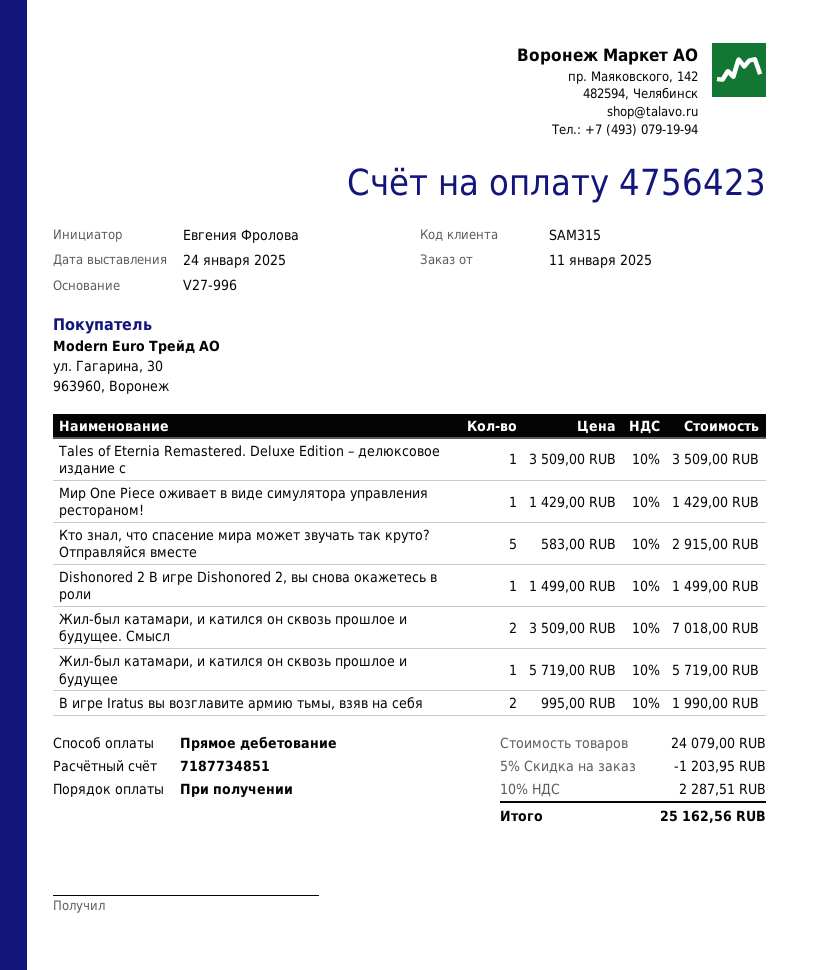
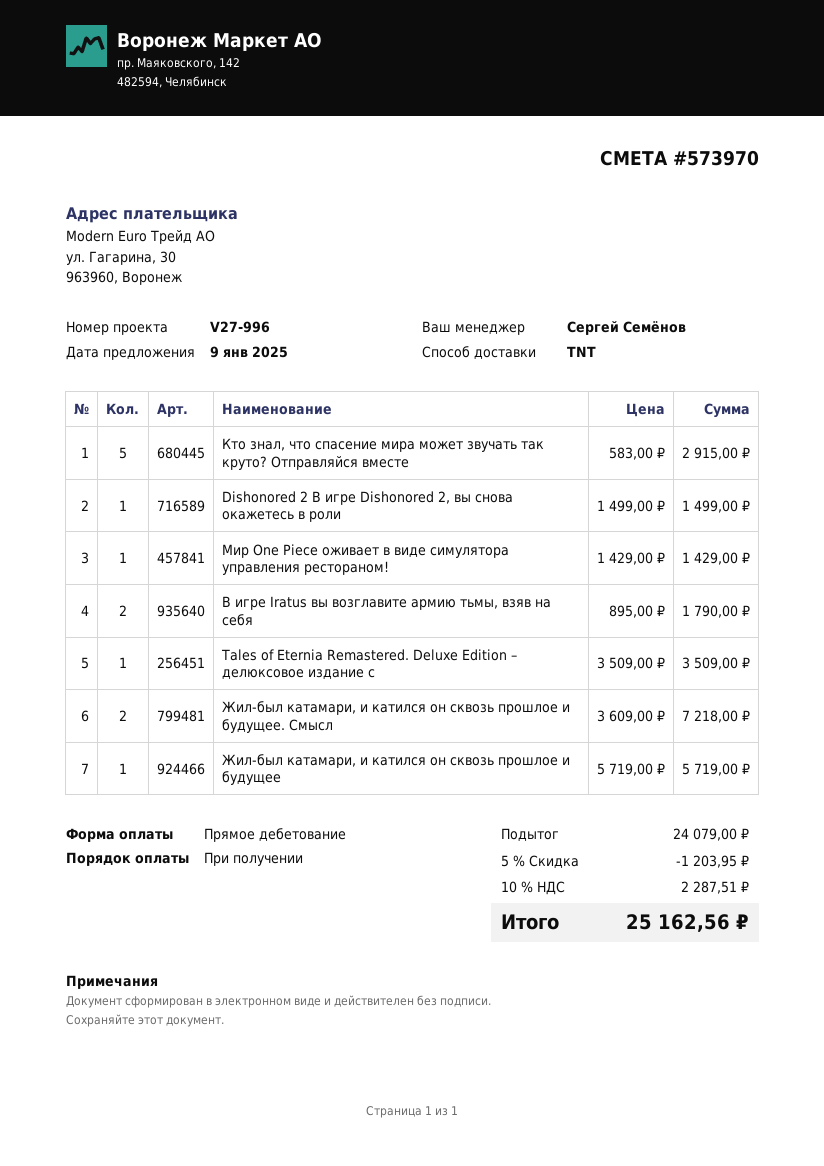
Жил-был катамари, и катился он сквозь прошлое и будущее. Смысл: 2 x 3509.00 = 7018.00 -> 2 x 3609.00 = 7218.00
В игре Iratus вы возглавите армию тьмы, взяв на себя: 2 x 995.00 = 1990.00 -> 2 x 895.00 = 1790.00

